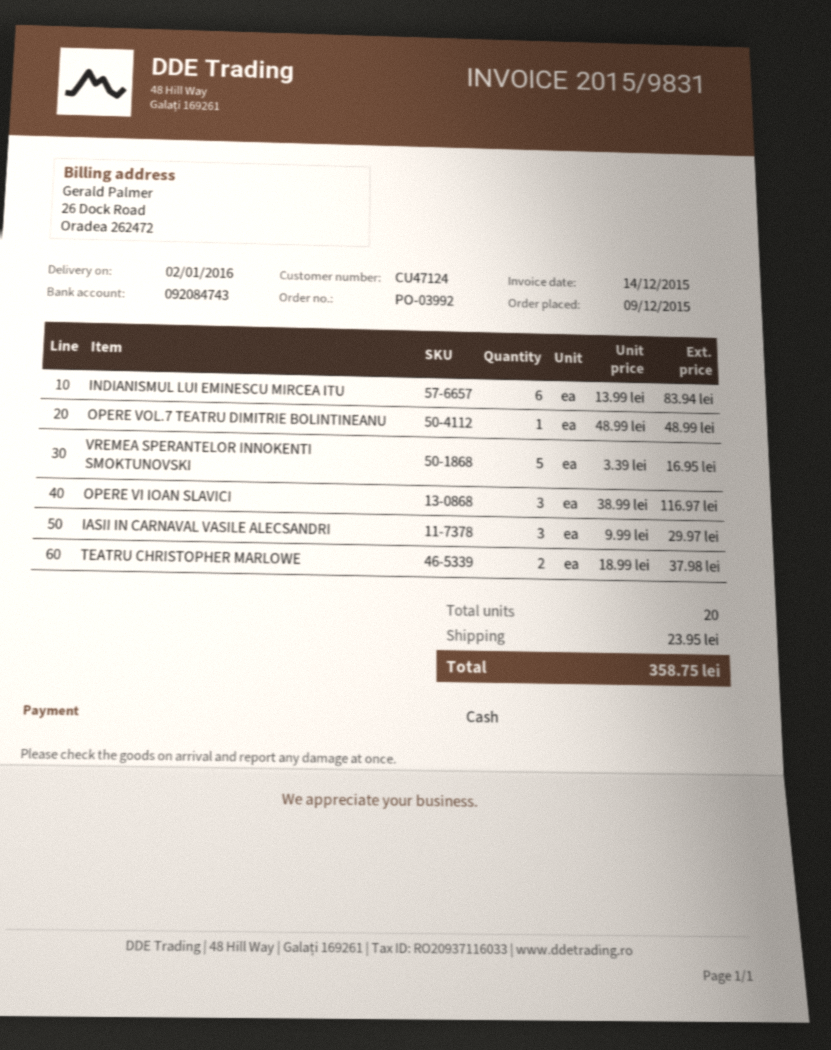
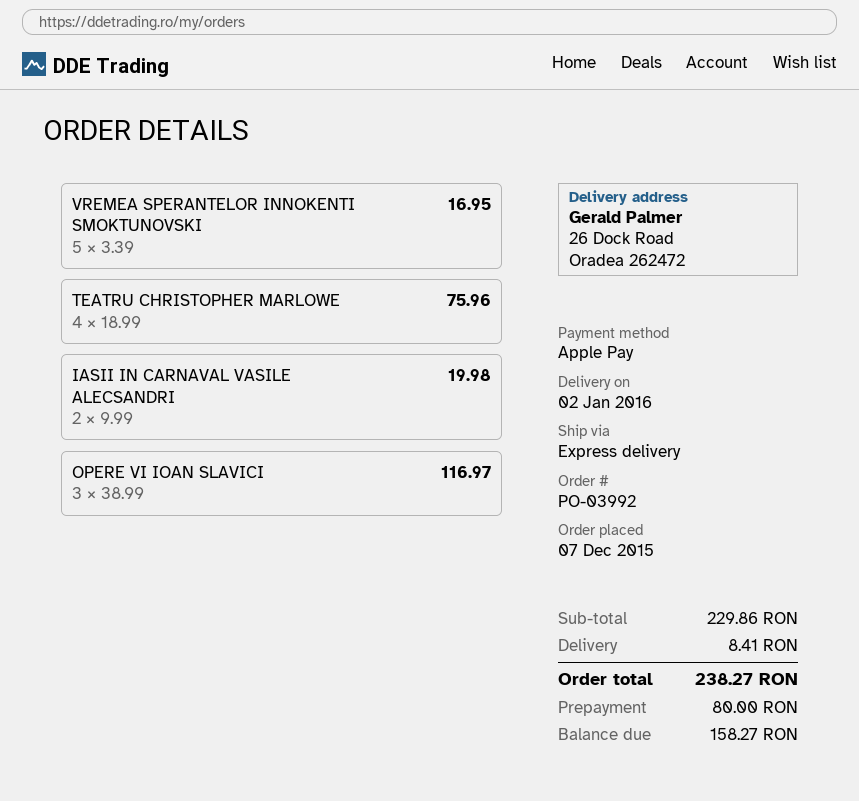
order date: 2015-12-09 -> 2015-12-07
payment method: cash -> Apple Pay
INDIANISMUL LUI EMINESCU MIRCEA ITU: 6 x 13.99 = 83.94 -> none
OPERE VOL.7 TEATRU DIMITRIE BOLINTINEANU: 1 x 48.99 = 48.99 -> none
IASII IN CARNAVAL VASILE ALECSANDRI: 3 x 9.99 = 29.97 -> 2 x 9.99 = 19.98
TEATRU CHRISTOPHER MARLOWE: 2 x 18.99 = 37.98 -> 4 x 18.99 = 75.96
shipping: 23.95 -> 8.41
total: 358.75 -> 238.27

